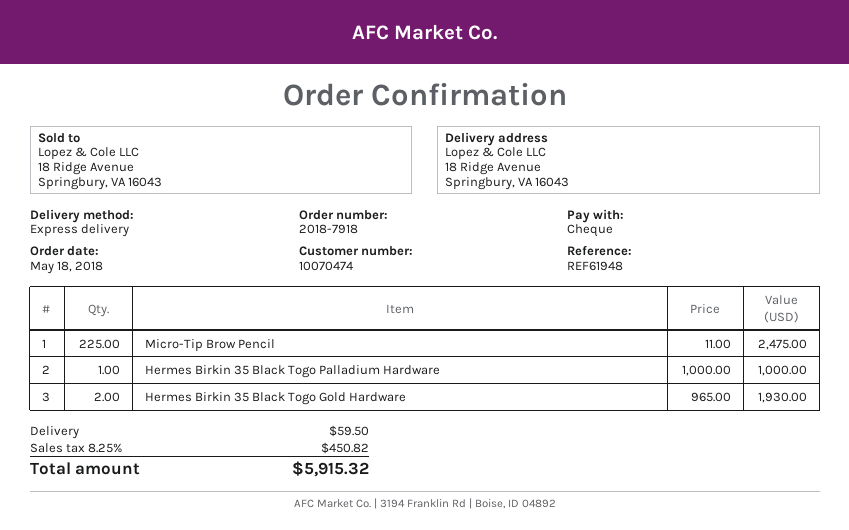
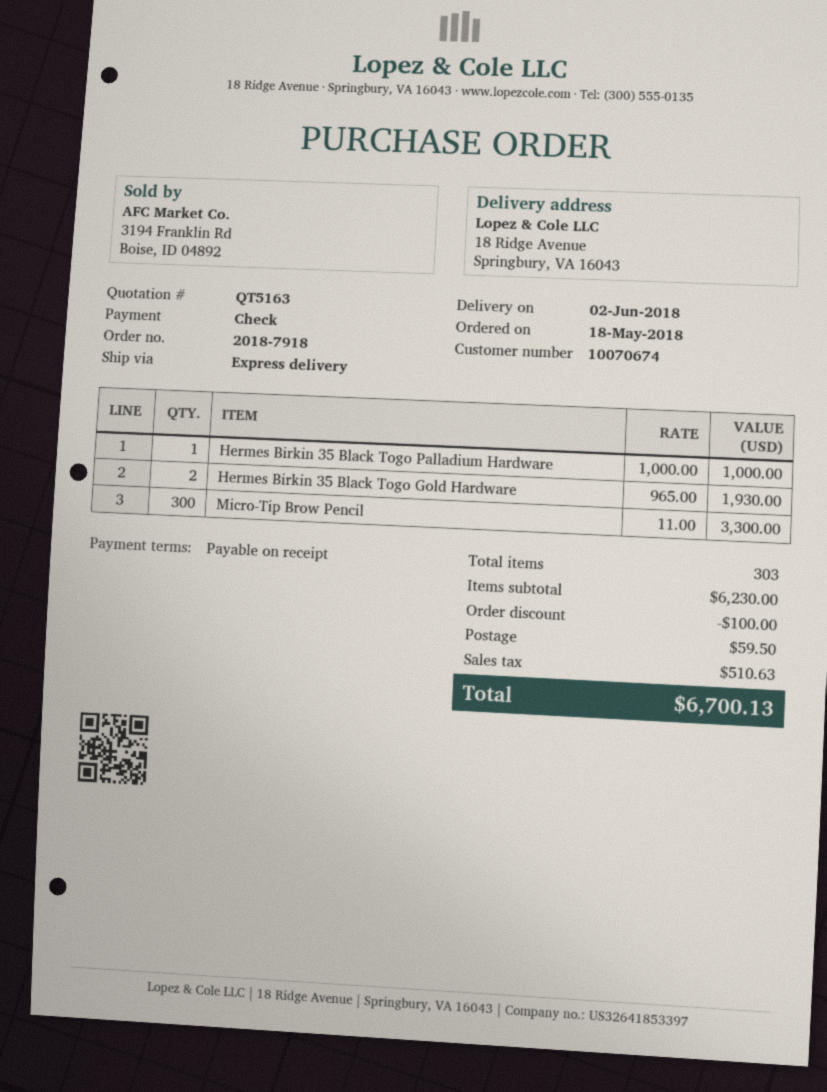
customer number: 10070474 -> 10070674
Micro-Tip Brow Pencil: 225 x 11.00 = 2475.00 -> 300 x 11.00 = 3300.00
discount: none -> 100.00
tax: 450.82 -> 510.63
total: 5915.32 -> 6700.13

